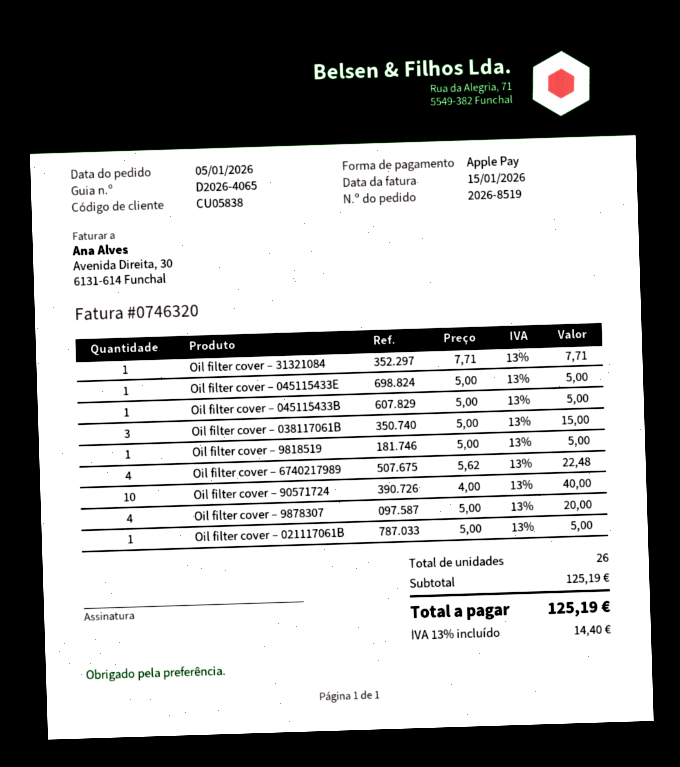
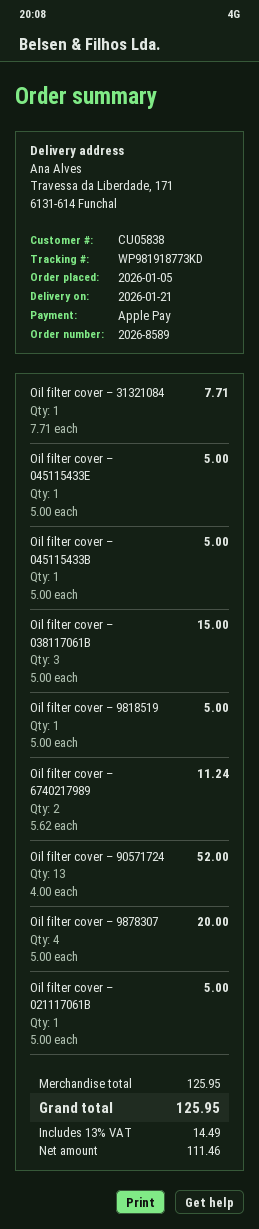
order number: 2026-8519 -> 2026-8589
Oil filter cover – 6740217989: 4 x 5.62 = 22.48 -> 2 x 5.62 = 11.24
Oil filter cover – 90571724: 10 x 4.00 = 40.00 -> 13 x 4.00 = 52.00
subtotal: 125.19 -> 125.95
tax: 13% = 14.40 -> 13% = 14.49
total: 125.19 -> 125.95

